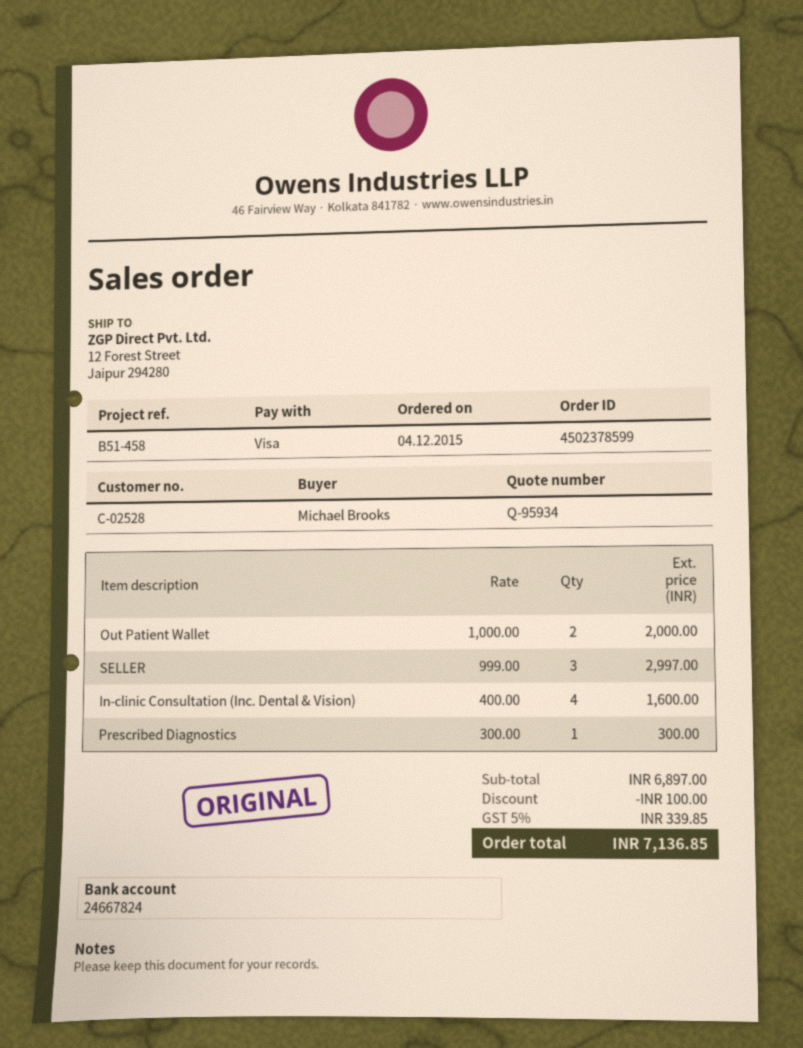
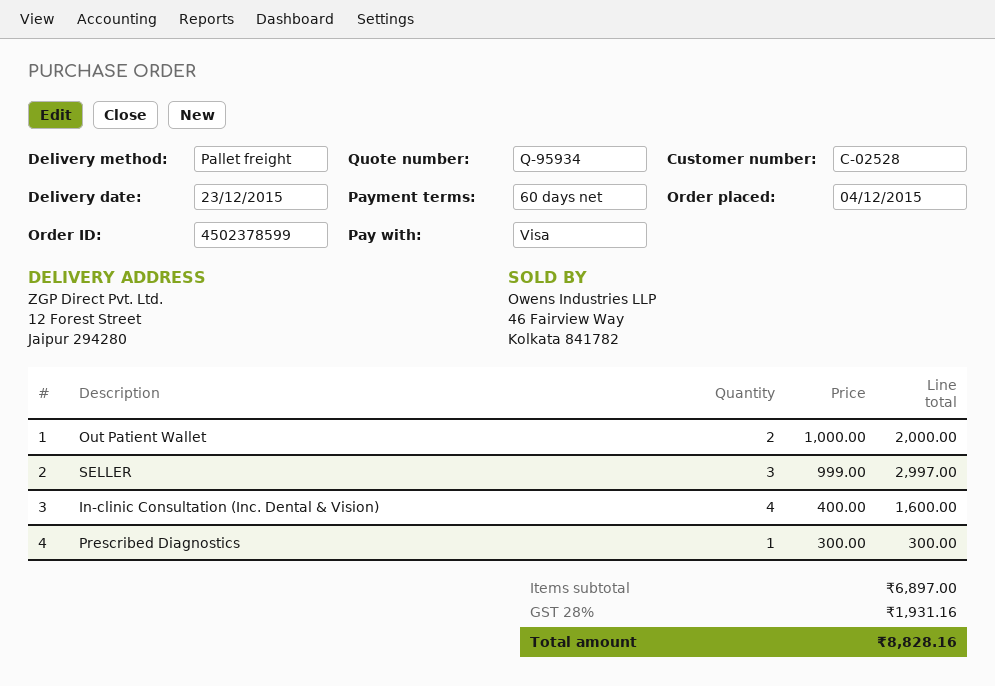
discount: 100.00 -> none
tax: 5% = 339.85 -> 28% = 1931.16
total: 7136.85 -> 8828.16

